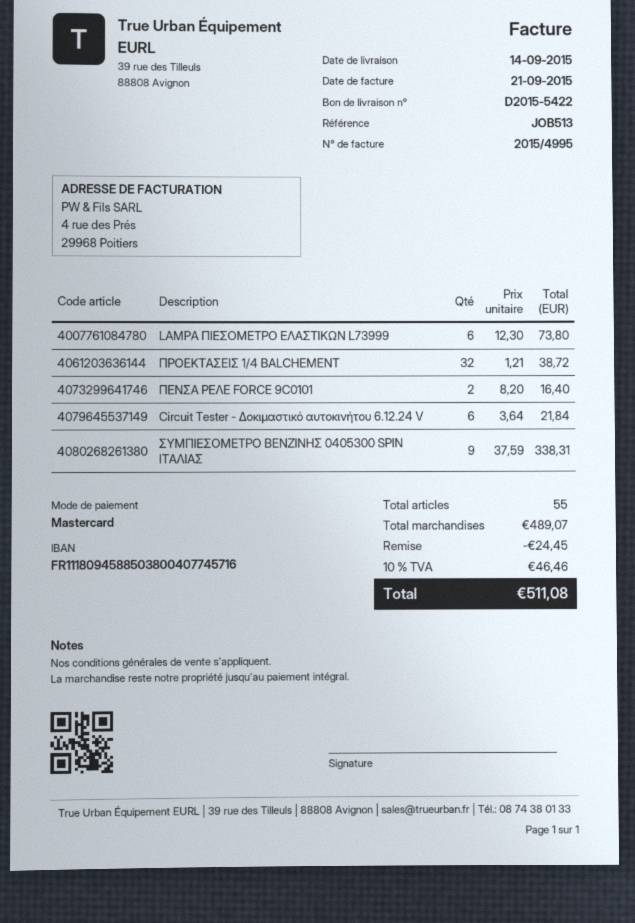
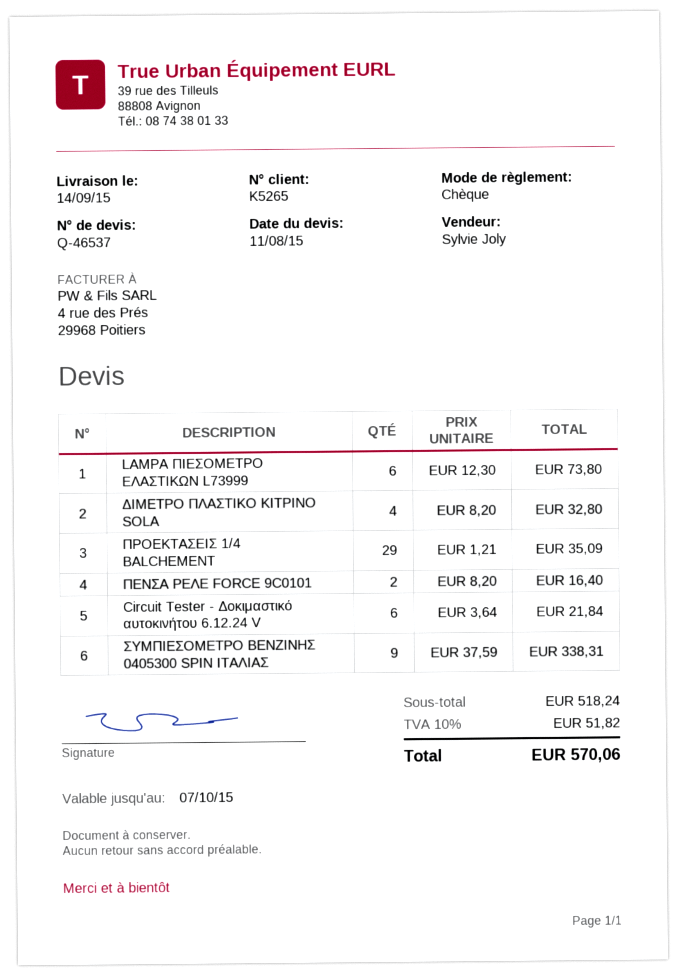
payment method: Mastercard -> cheque
ΠΡΟΕΚΤΑΣΕΙΣ 1/4 BALCHEMENT: 32 x 1.21 = 38.72 -> 29 x 1.21 = 35.09
ΔΙΜΕΤΡΟ ΠΛΑΣΤΙΚΟ ΚΙΤΡΙΝΟ SOLA: none -> 4 x 8.20 = 32.80
subtotal: 489.07 -> 518.24
discount: 24.45 -> none
tax: 10% = 46.46 -> 10% = 51.82
total: 511.08 -> 570.06

